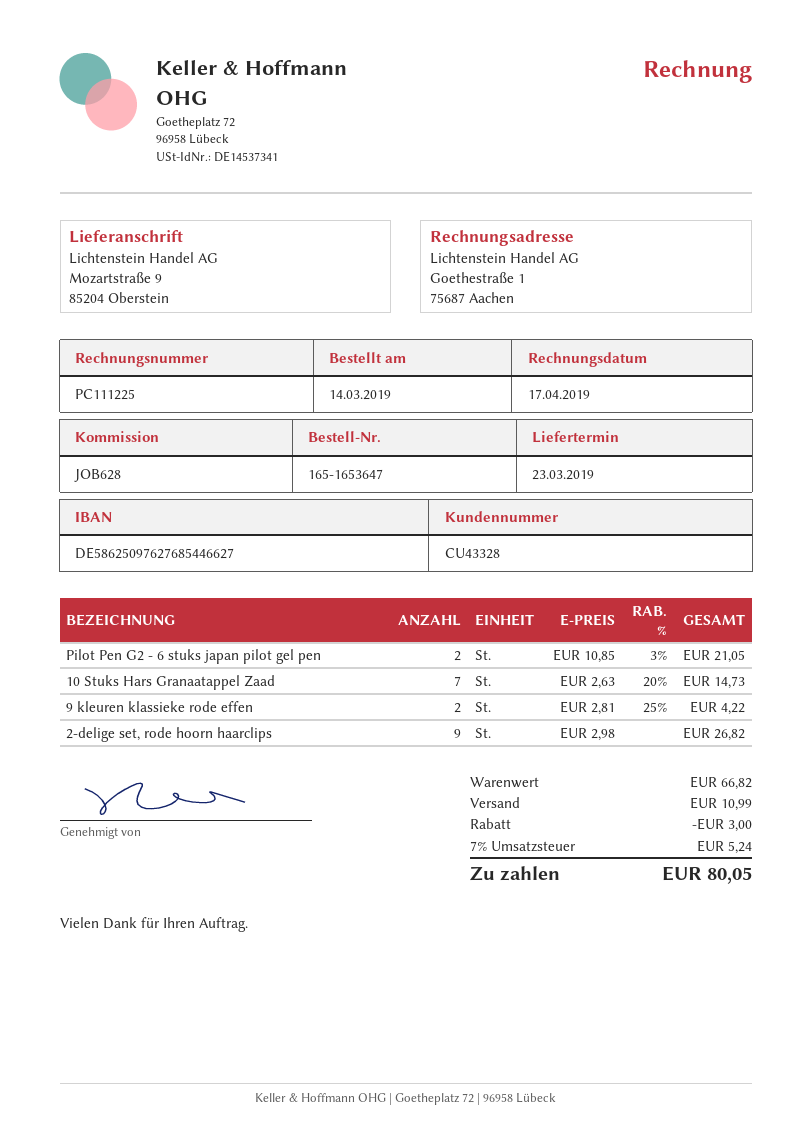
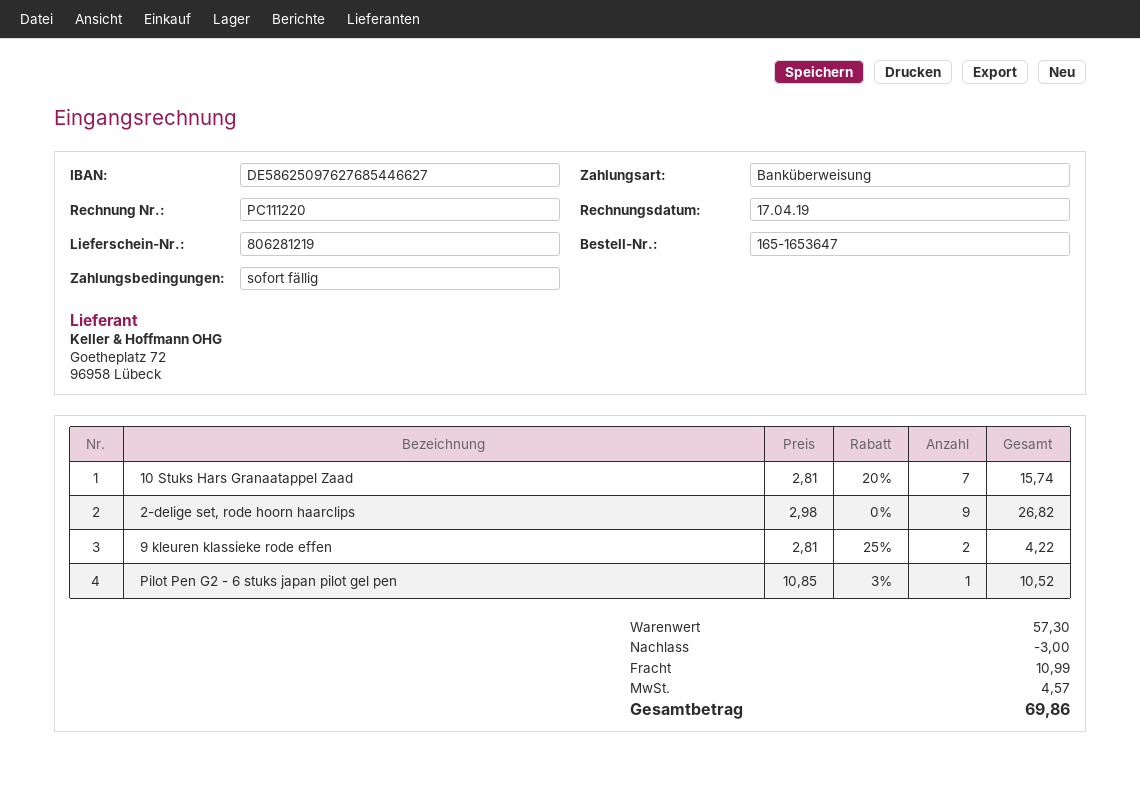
invoice number: PC111225 -> PC111220
Pilot Pen G2 - 6 stuks japan pilot gel pen: 2 x 10.85 - 3% = 21.05 -> 1 x 10.85 - 3% = 10.52
10 Stuks Hars Granaatappel Zaad: 7 x 2.63 - 20% = 14.73 -> 7 x 2.81 - 20% = 15.74
subtotal: 66.82 -> 57.30
tax: 5.24 -> 4.57
total: 80.05 -> 69.86

